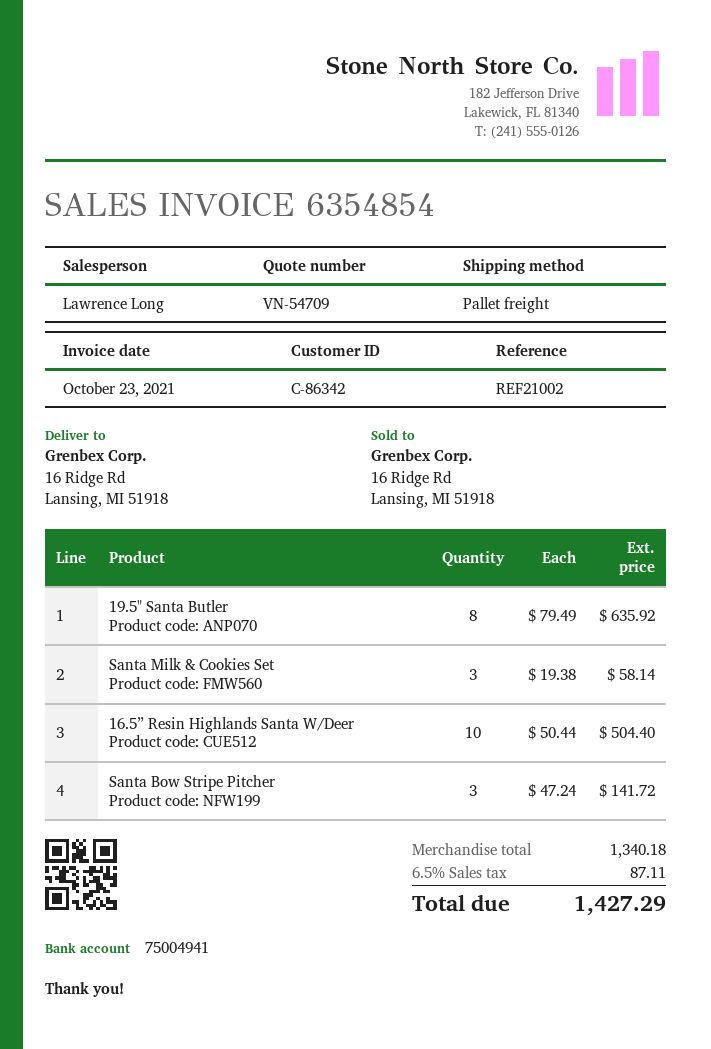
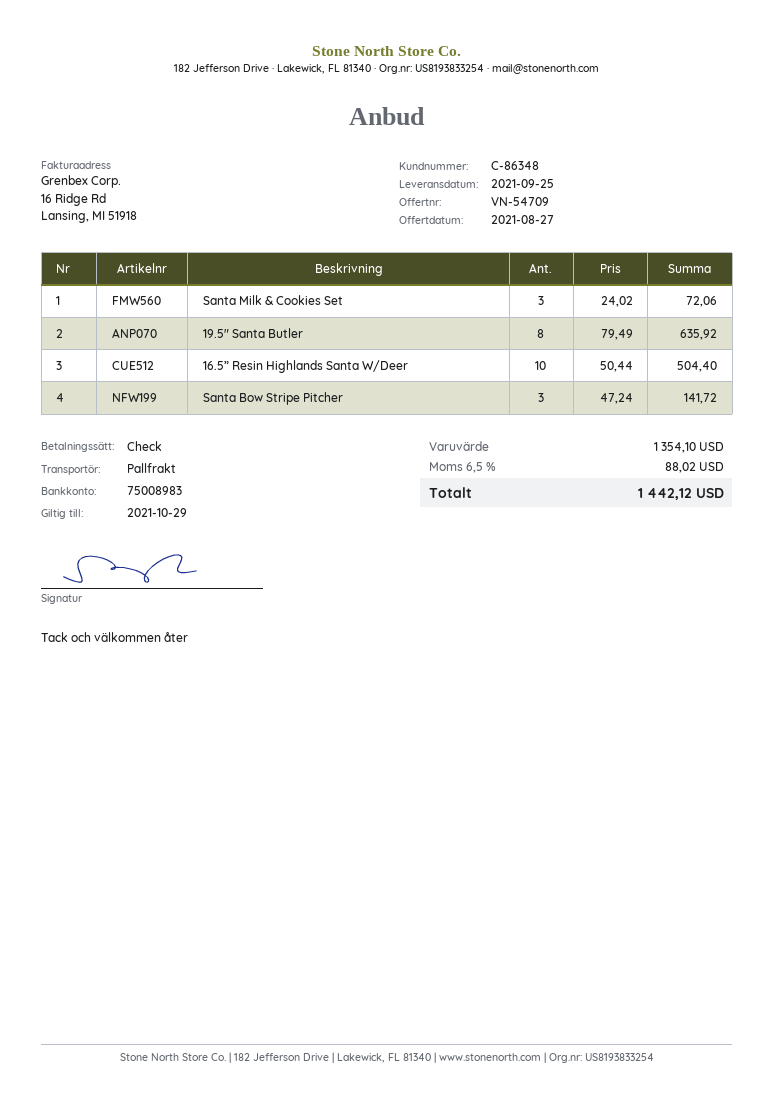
customer number: C-86342 -> C-86348
bank account: 75004941 -> 75008983
Santa Milk & Cookies Set: 3 x 19.38 = 58.14 -> 3 x 24.02 = 72.06
subtotal: 1340.18 -> 1354.10
tax: 6.5% = 87.11 -> 6.5% = 88.02
total: 1427.29 -> 1442.12

